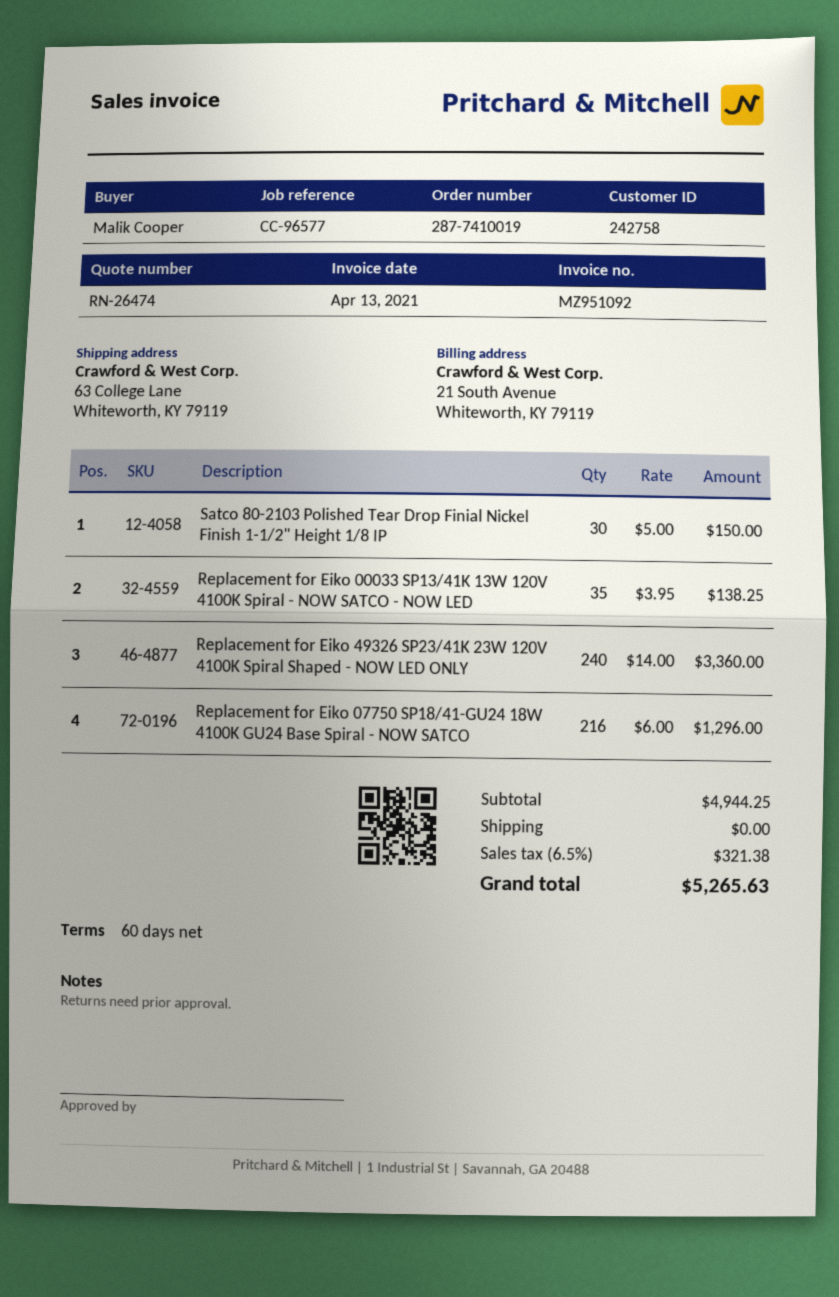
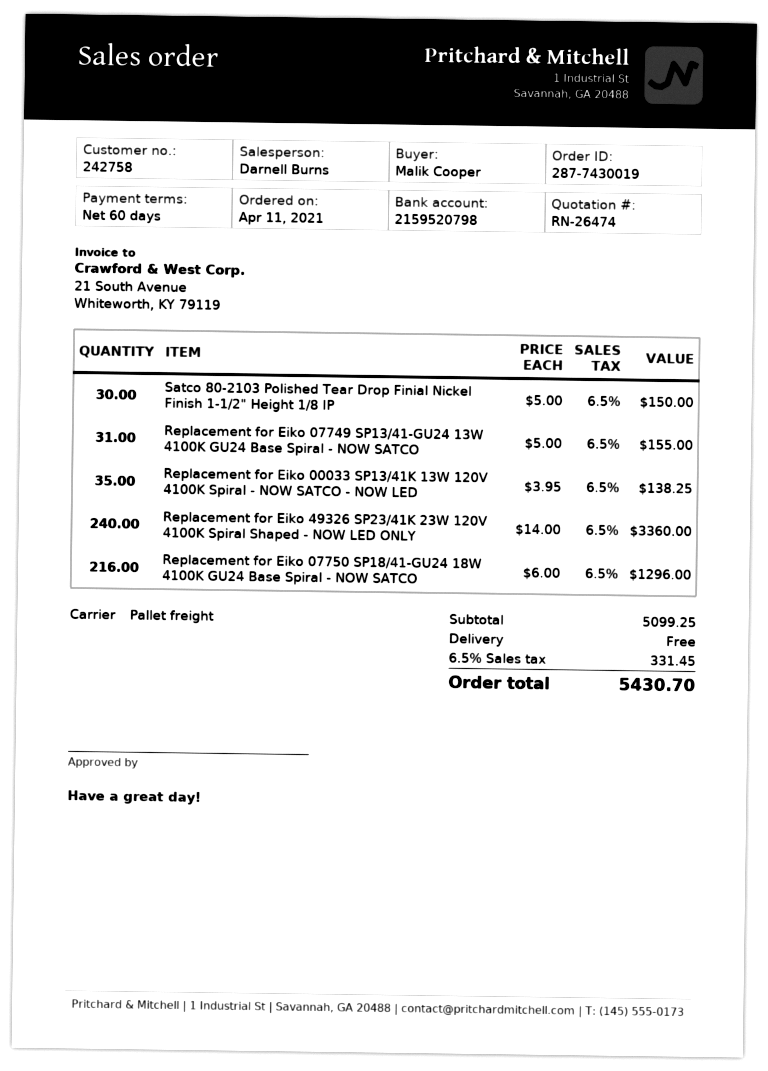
order number: 287-7410019 -> 287-7430019
Replacement for Eiko 07749 SP13/41-GU24 13W 4100K GU24 Base Spiral - NOW SATCO: none -> 31 x 5.00 = 155.00
subtotal: 4944.25 -> 5099.25
tax: 6.5% = 321.38 -> 6.5% = 331.45
total: 5265.63 -> 5430.70

